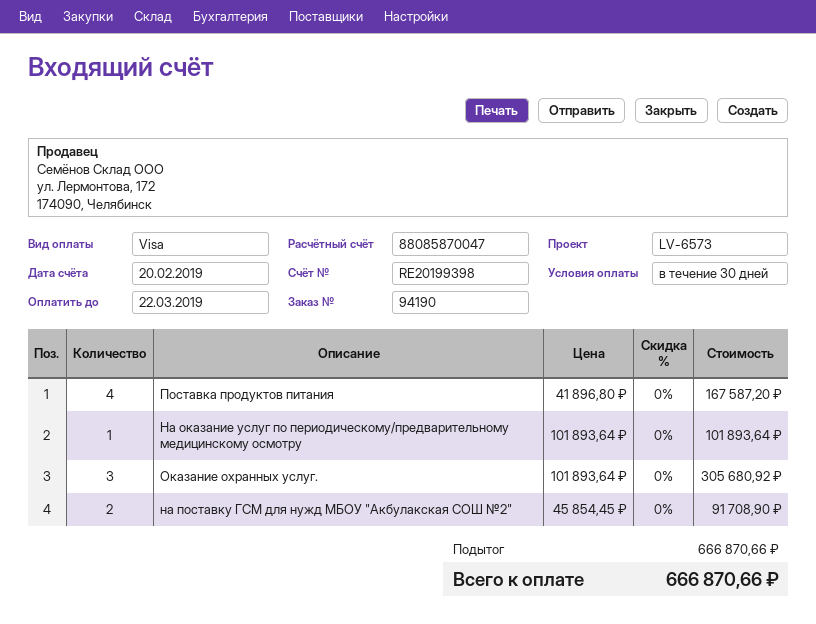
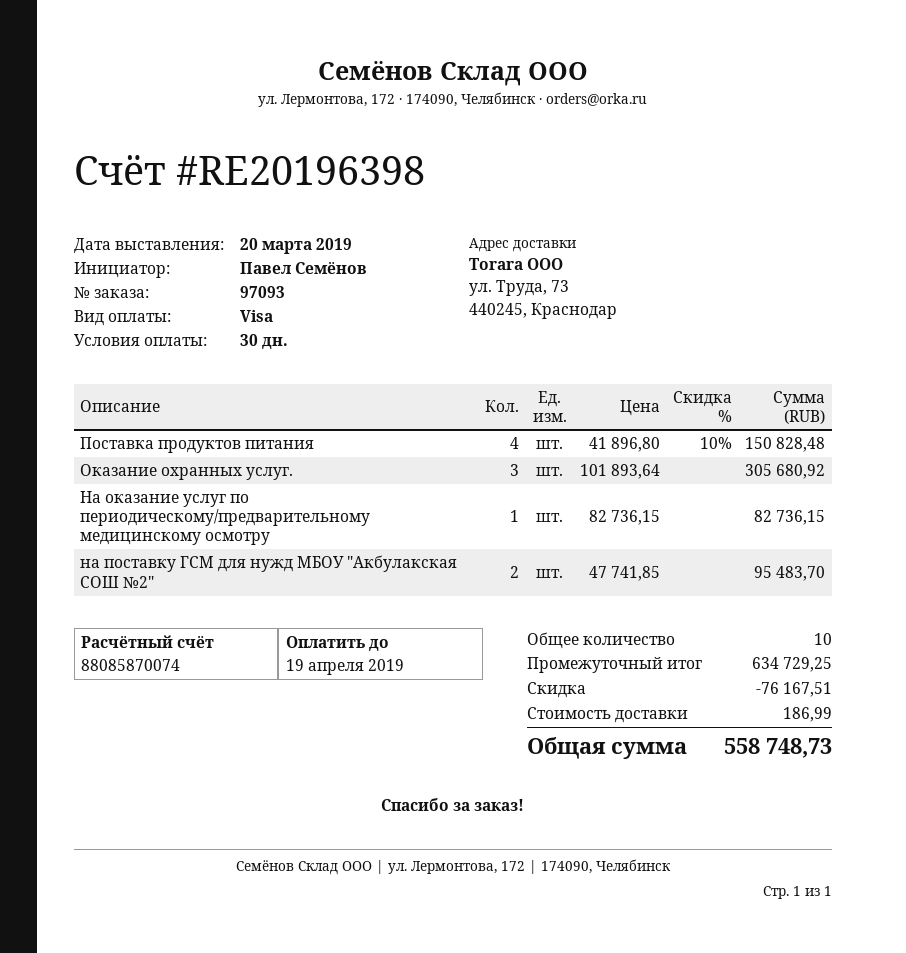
order number: 94190 -> 97093
invoice number: RE20199398 -> RE20196398
invoice date: 2019-02-20 -> 2019-03-20
due date: 2019-03-22 -> 2019-04-19
bank account: 88085870047 -> 88085870074
Поставка продуктов питания: 4 x 41896.80 = 167587.20 -> 4 x 41896.80 - 10% = 150828.48
На оказание услуг по периодическому/предварительному медицинскому осмотру: 1 x 101893.64 = 101893.64 -> 1 x 82736.15 = 82736.15
на поставку ГСМ для нужд МБОУ "Акбулакская СОШ №2": 2 x 45854.45 = 91708.90 -> 2 x 47741.85 = 95483.70
subtotal: 666870.66 -> 634729.25
discount: none -> 76167.51
shipping: none -> 186.99
total: 666870.66 -> 558748.73

